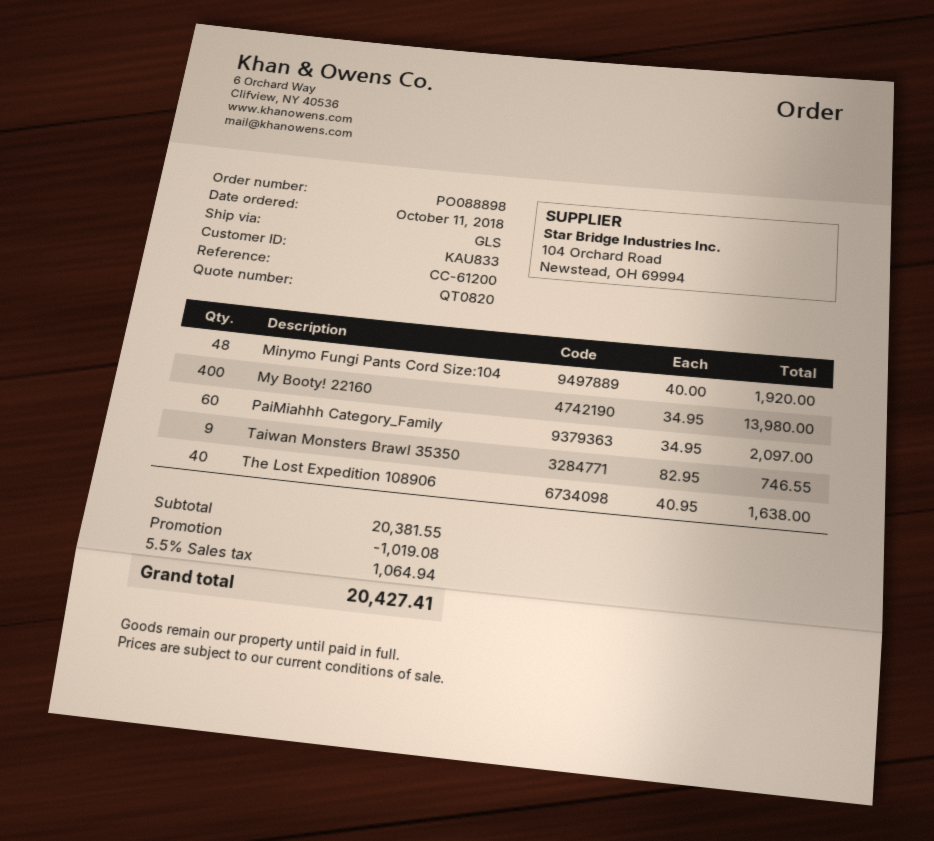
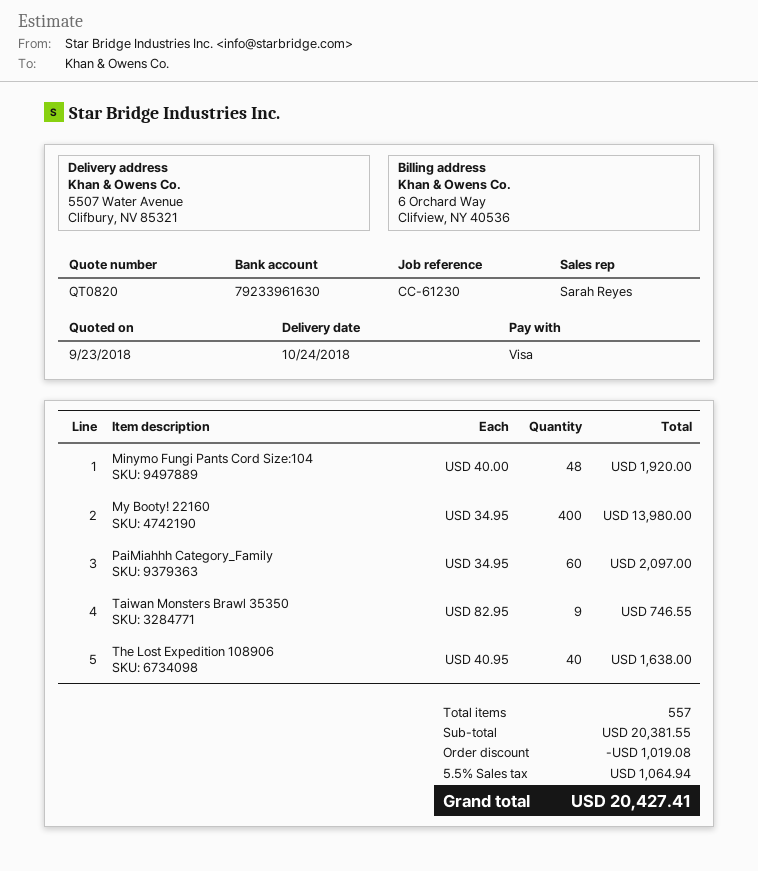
reference: CC-61200 -> CC-61230

